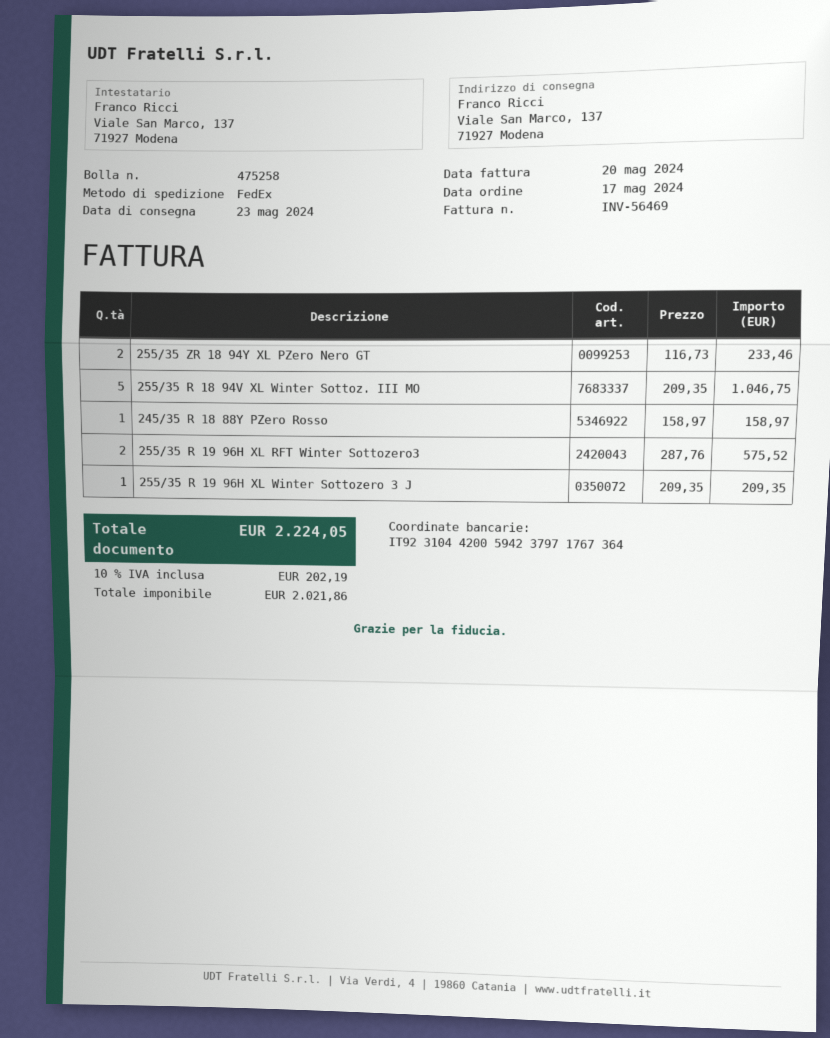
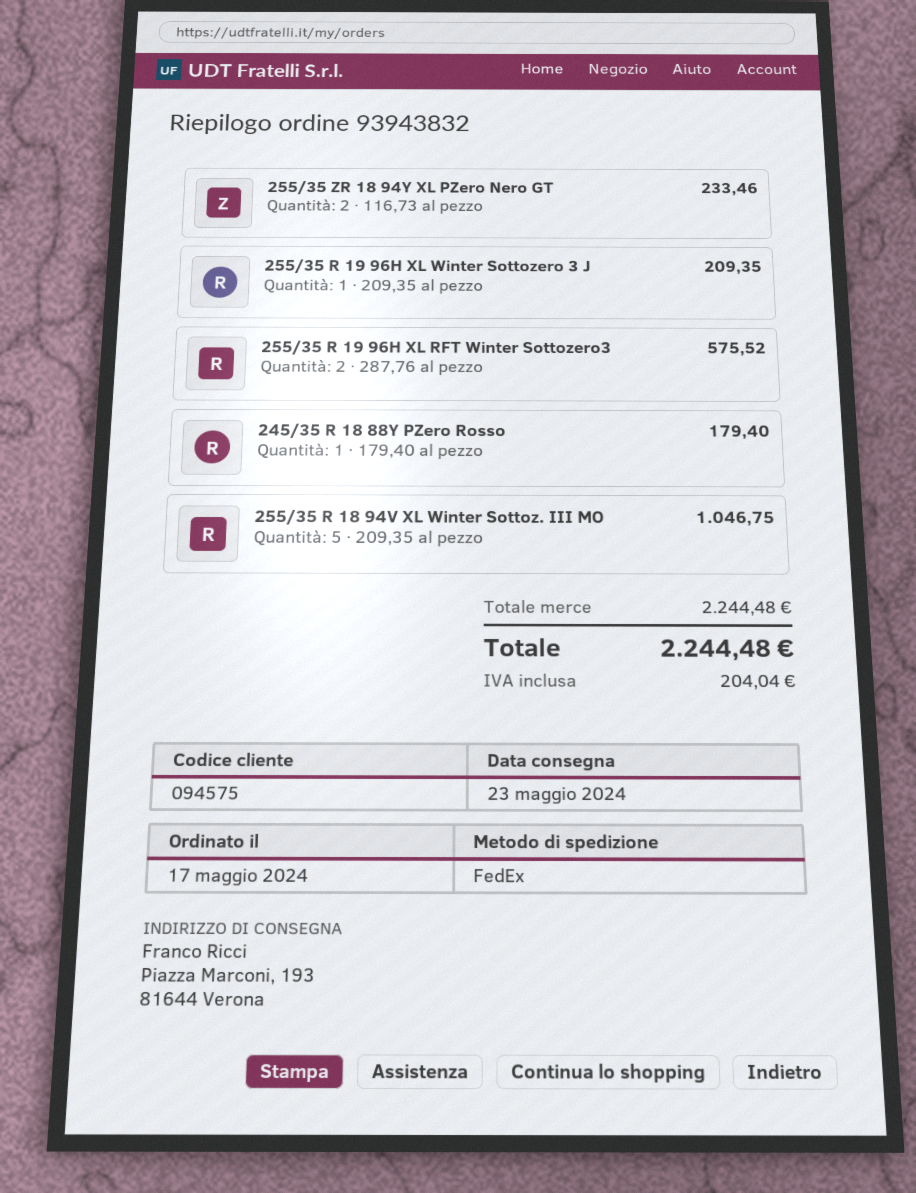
ship to: Viale San Marco, 137, 71927 Modena -> Piazza Marconi, 193, 81644 Verona
245/35 R 18 88Y PZero Rosso: 1 x 158.97 = 158.97 -> 1 x 179.40 = 179.40
tax: 202.19 -> 204.04
total: 2224.05 -> 2244.48

